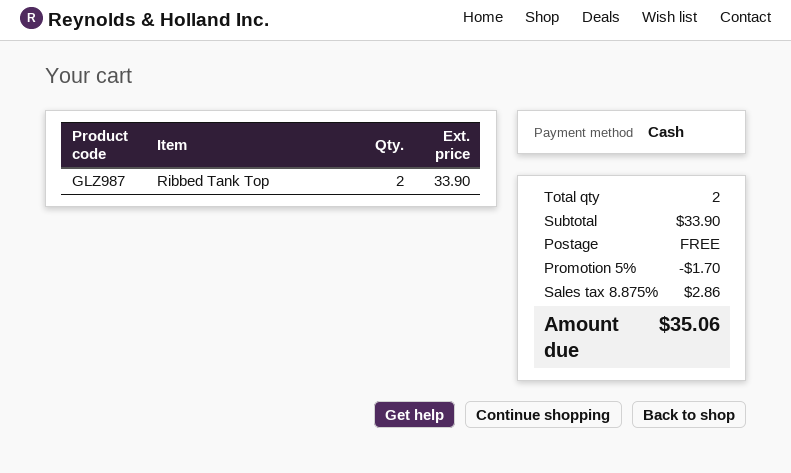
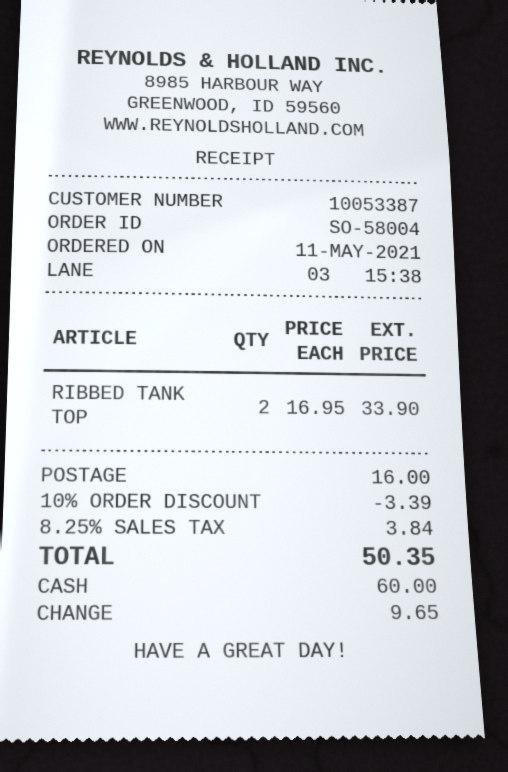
discount: 5% = 1.70 -> 10% = 3.39
shipping: 0.00 -> 16.00
tax: 8.875% = 2.86 -> 8.25% = 3.84
total: 35.06 -> 50.35

